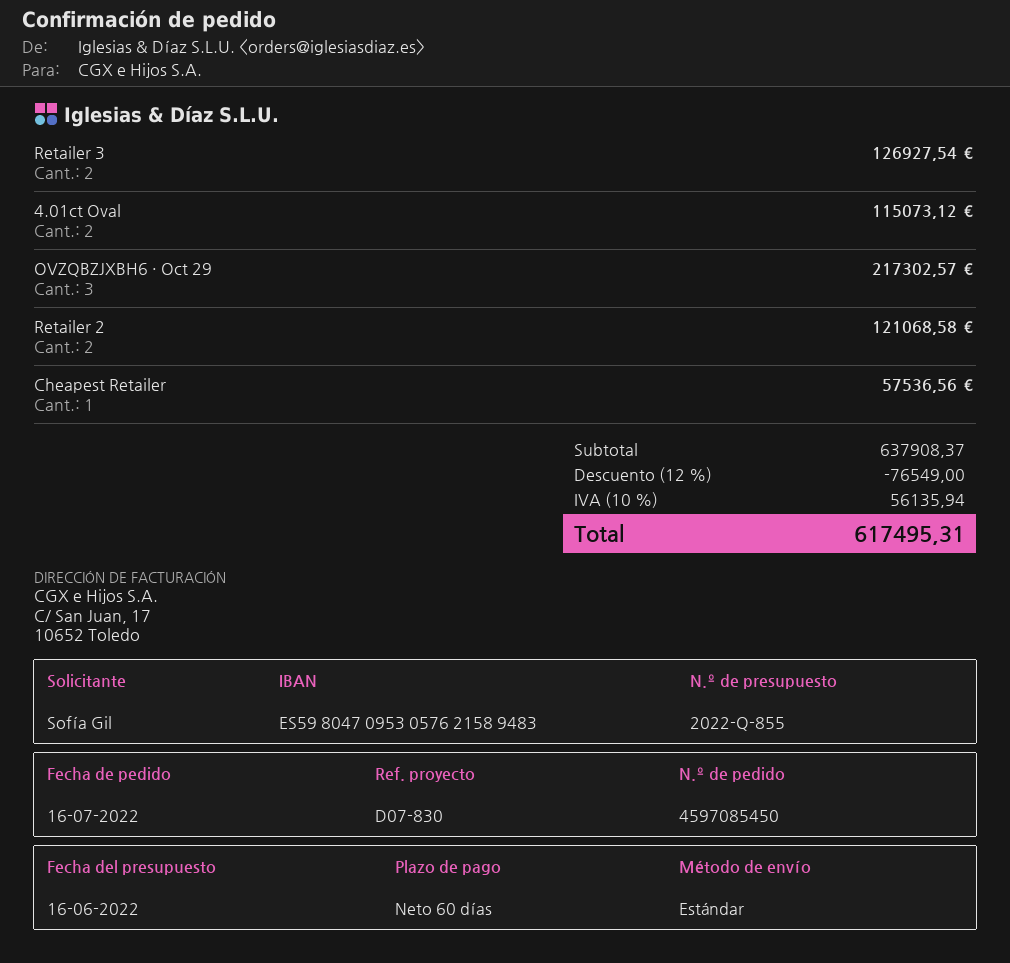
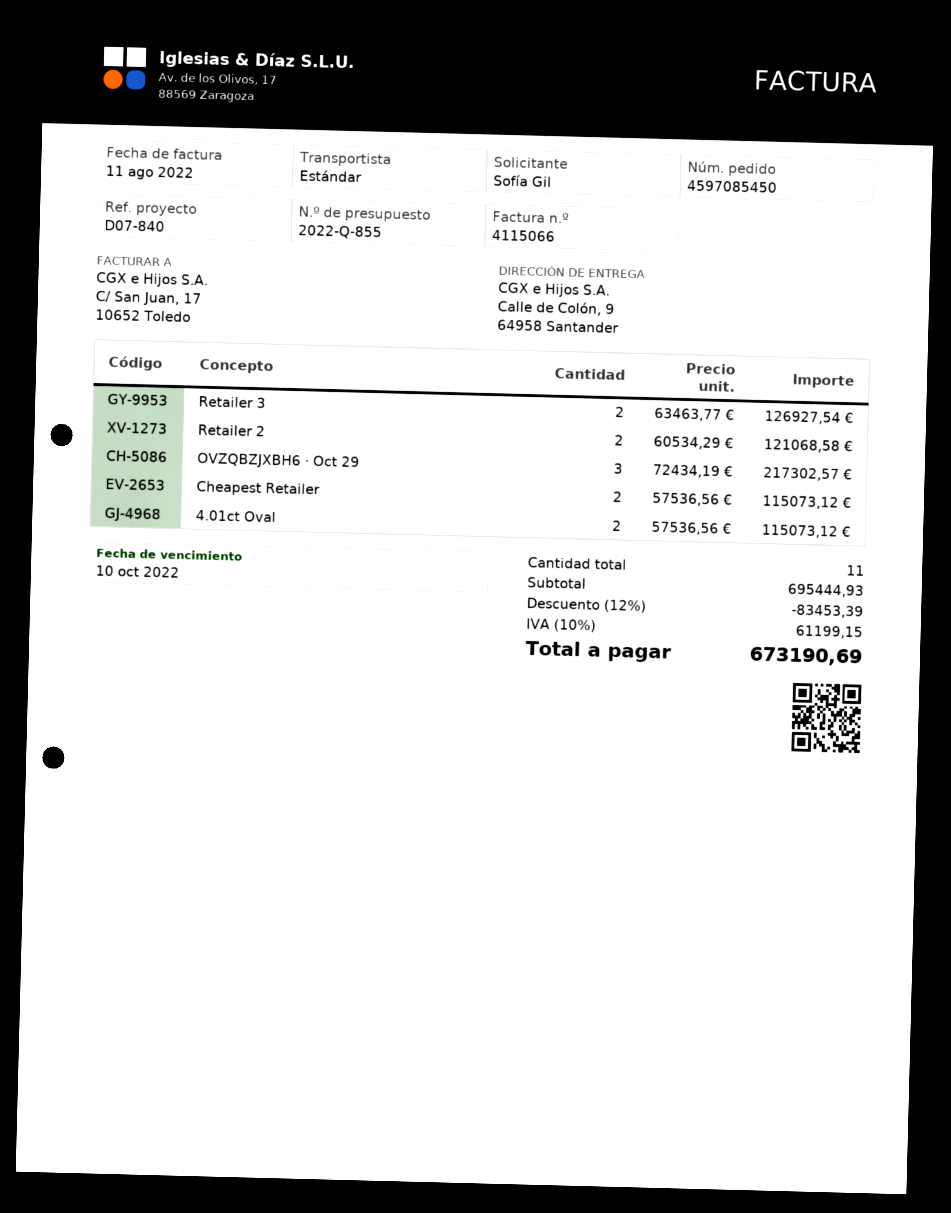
reference: D07-830 -> D07-840
Cheapest Retailer: 1 for 57536.56 -> 2 for 115073.12
subtotal: 637908.37 -> 695444.93
discount: 12% = 76549.00 -> 12% = 83453.39
tax: 10% = 56135.94 -> 10% = 61199.15
total: 617495.31 -> 673190.69

